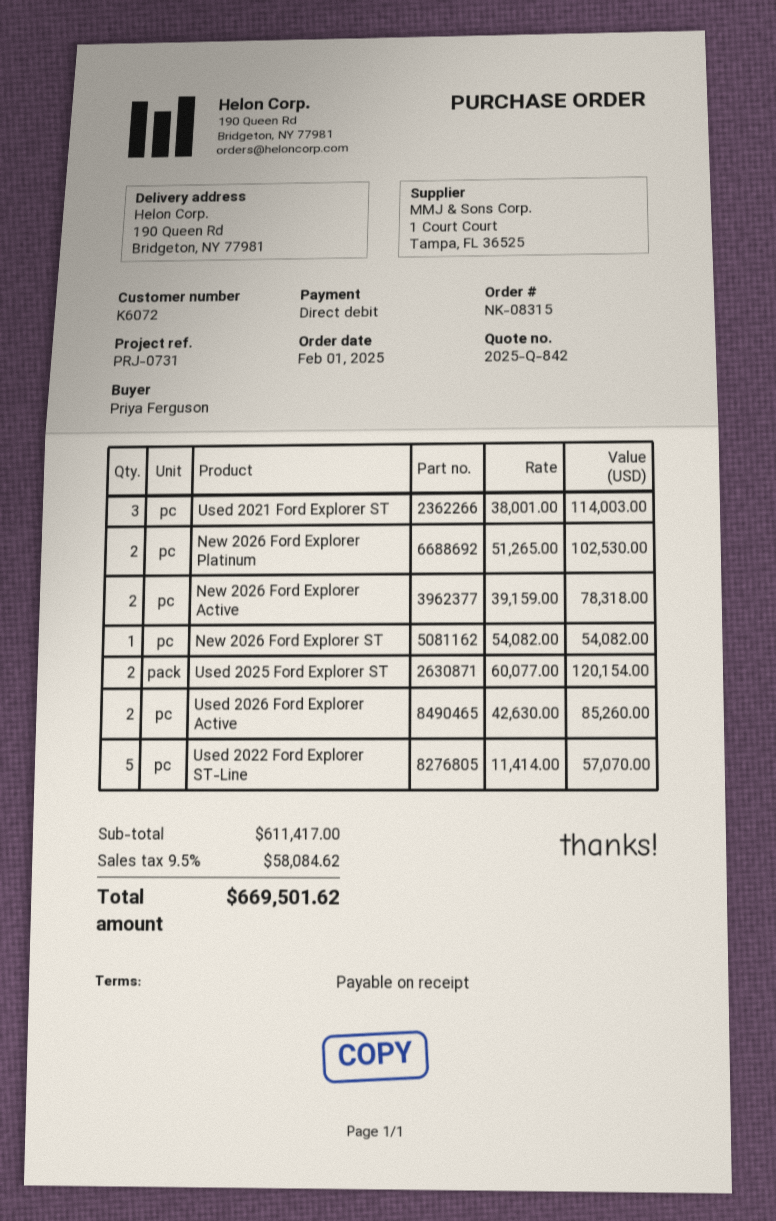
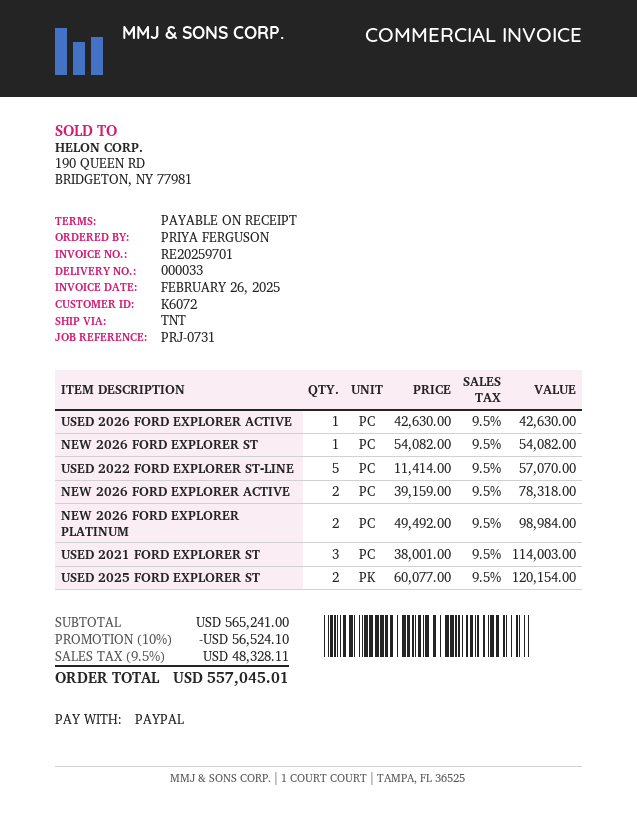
payment method: direct debit -> PayPal
New 2026 Ford Explorer Platinum: 2 x 51265.00 = 102530.00 -> 2 x 49492.00 = 98984.00
Used 2026 Ford Explorer Active: 2 x 42630.00 = 85260.00 -> 1 x 42630.00 = 42630.00
subtotal: 611417.00 -> 565241.00
discount: none -> 10% = 56524.10
tax: 9.5% = 58084.62 -> 9.5% = 48328.11
total: 669501.62 -> 557045.01

